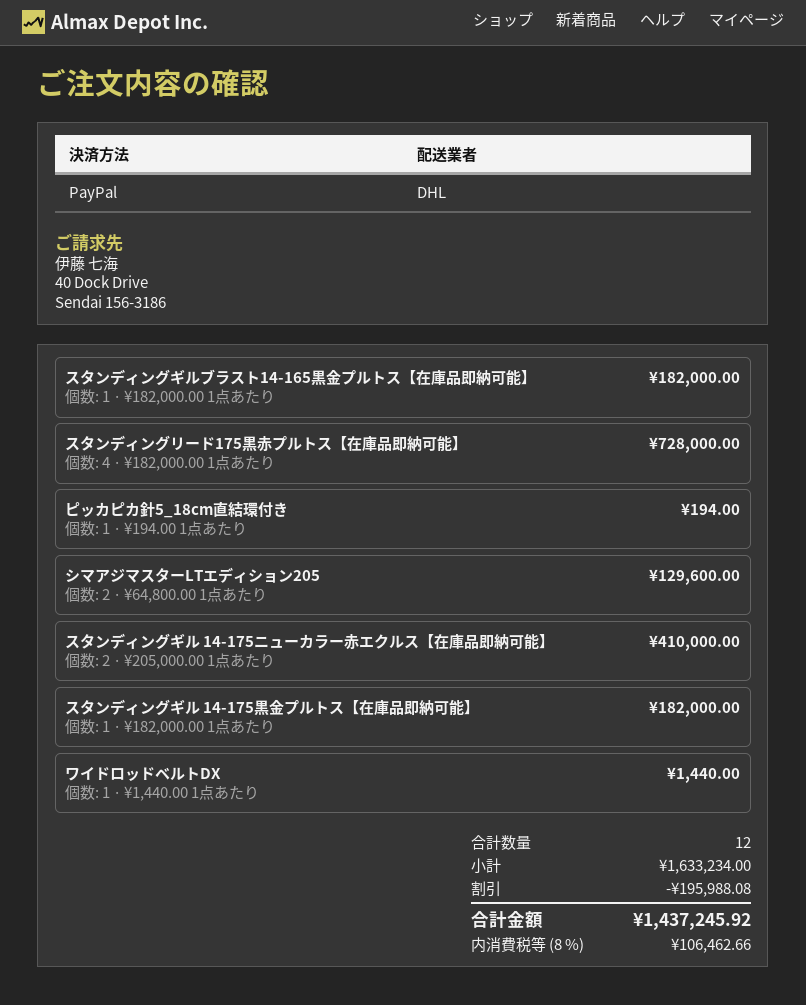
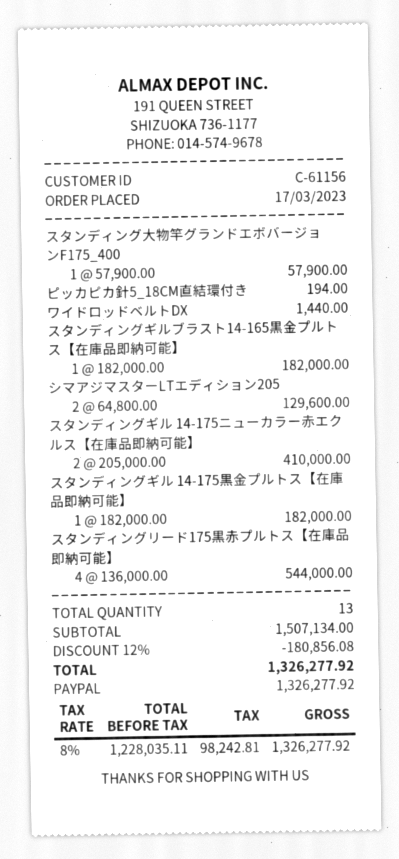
スタンディングリード175黒赤プルトス【在庫品即納可能】: 4 x 182000.00 = 728000.00 -> 4 x 136000.00 = 544000.00
スタンディング大物竿グランドエボバージョンF175_400: none -> 1 x 57900.00 = 57900.00
total quantity: 12 -> 13
subtotal: 1633234.00 -> 1507134.00
discount: 195988.08 -> 180856.08
tax: 8% = 106462.66 -> 8% = 98242.81
total: 1437245.92 -> 1326277.92

